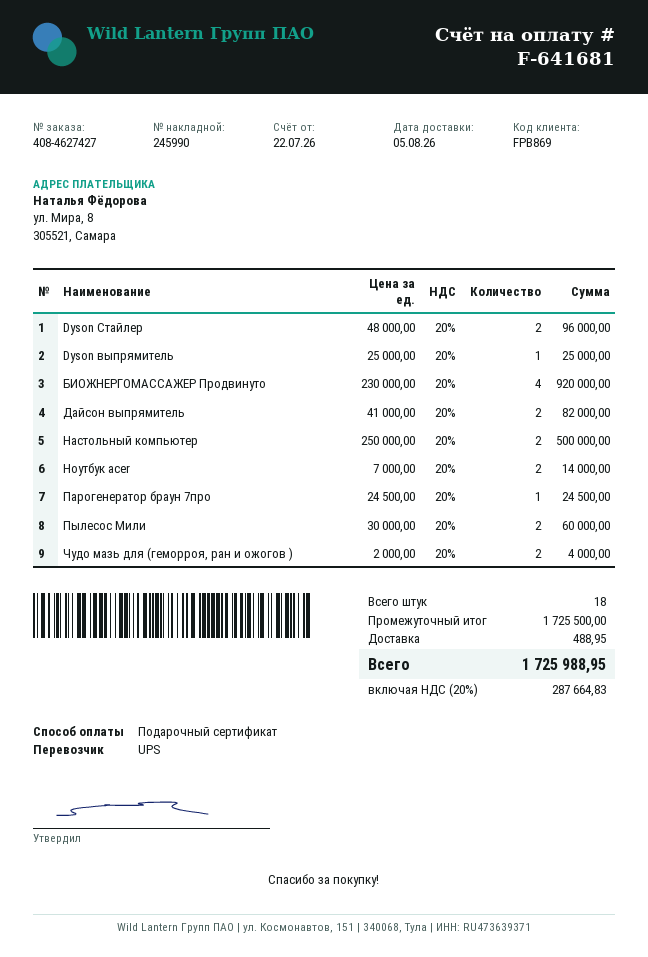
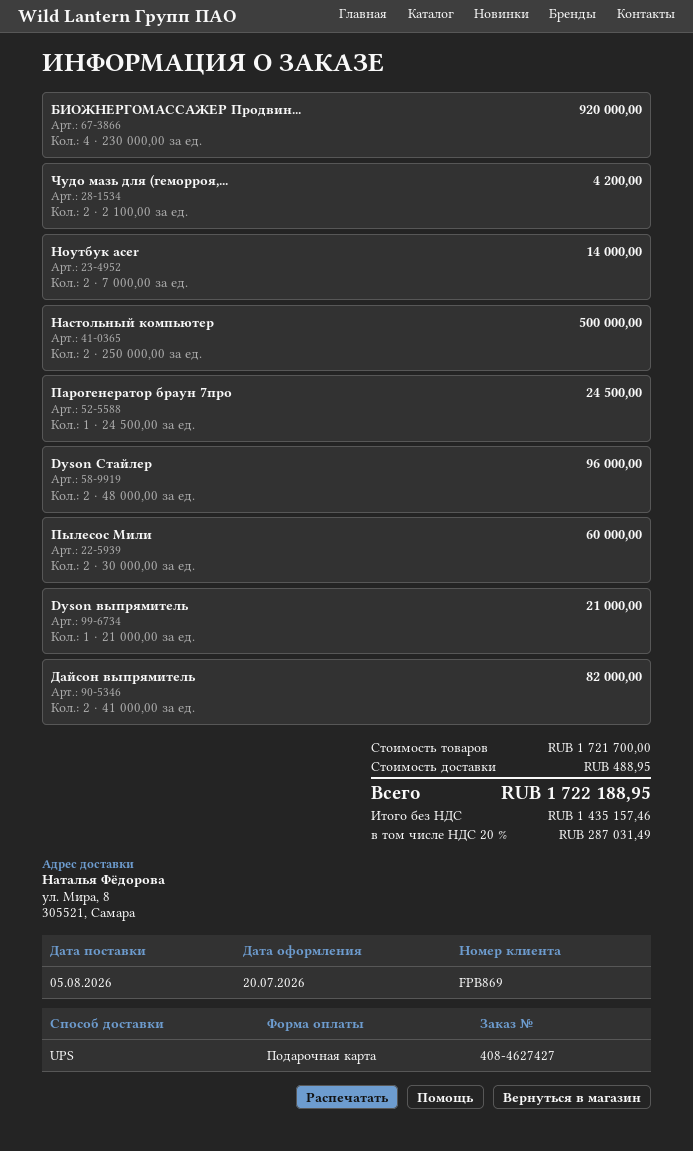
Dyson выпрямитель: 1 x 25000.00 = 25000.00 -> 1 x 21000.00 = 21000.00
Чудо мазь для (геморроя, ран и ожогов ): 2 x 2000.00 = 4000.00 -> 2 x 2100.00 = 4200.00
subtotal: 1725500.00 -> 1721700.00
tax: 20% = 287664.83 -> 20% = 287031.49
total: 1725988.95 -> 1722188.95

